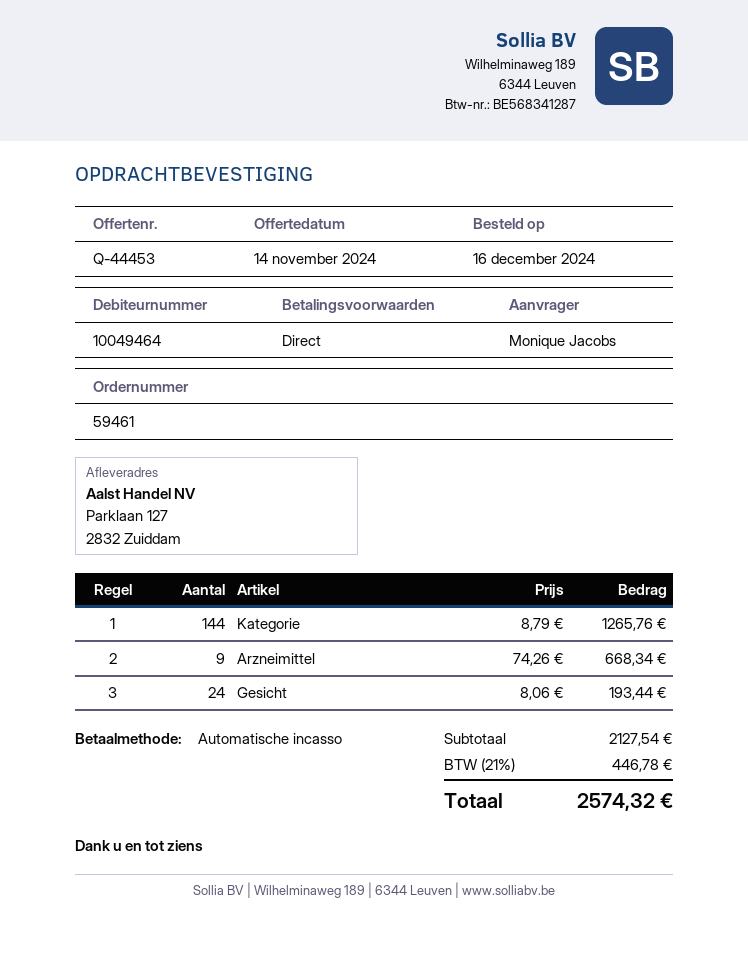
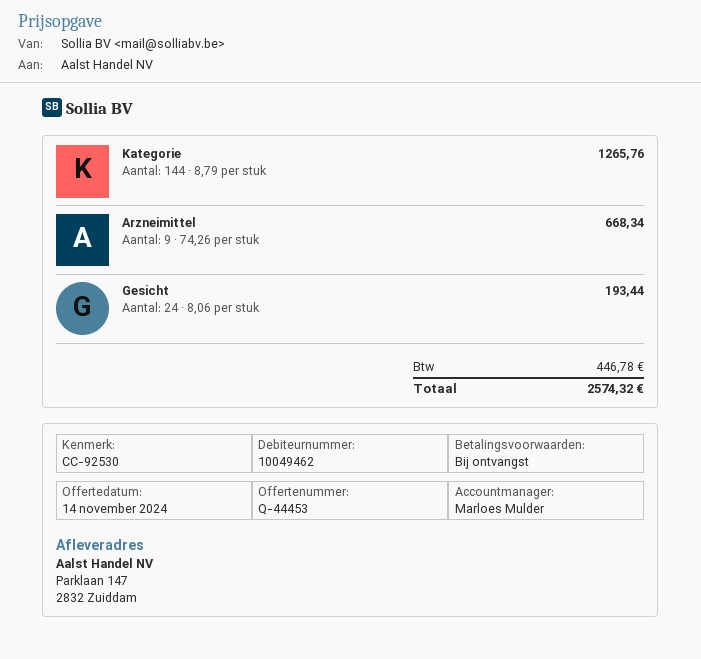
customer number: 10049464 -> 10049462
ship to: Parklaan 127, 2832 Zuiddam -> Parklaan 147, 2832 Zuiddam

